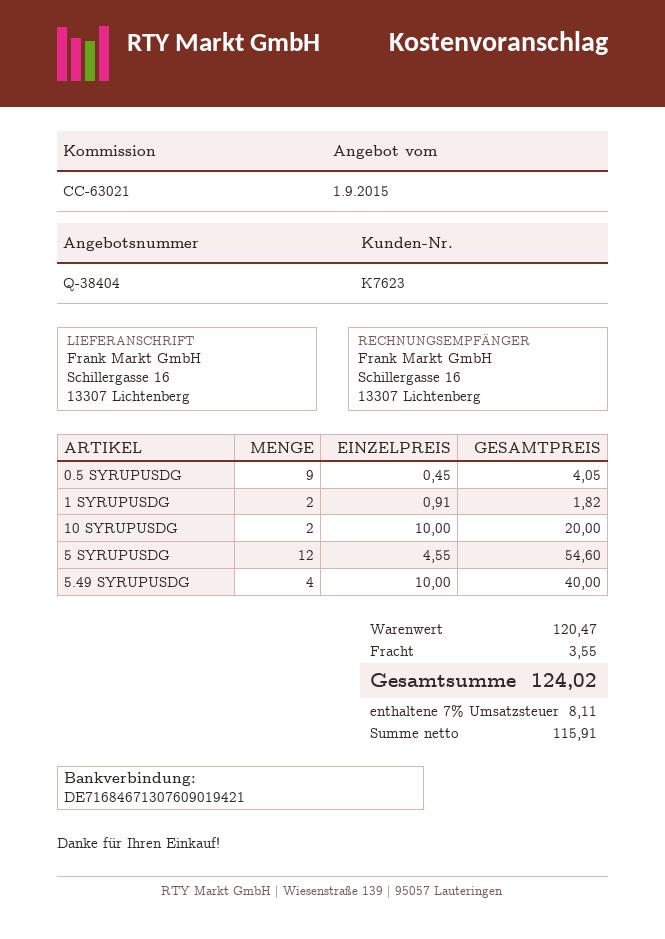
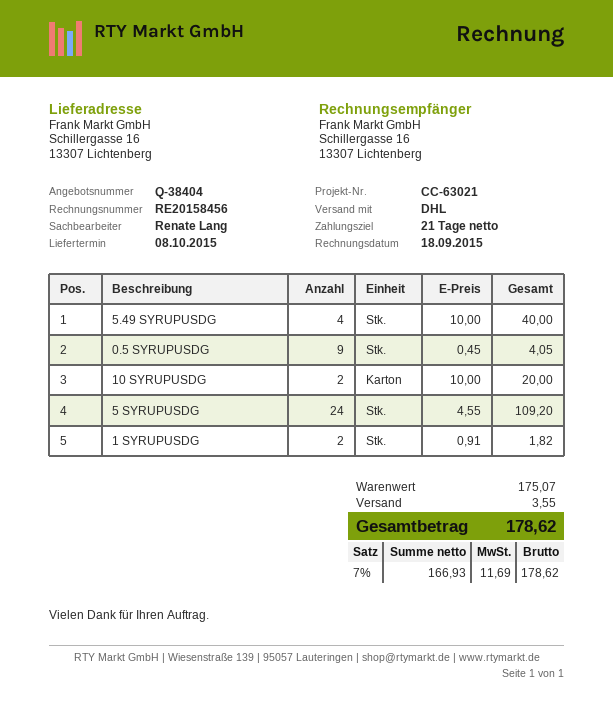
5 SYRUPUSDG: 12 x 4.55 = 54.60 -> 24 x 4.55 = 109.20
subtotal: 120.47 -> 175.07
net: 115.91 -> 166.93
tax: 7% = 8.11 -> 7% = 11.69
total: 124.02 -> 178.62

